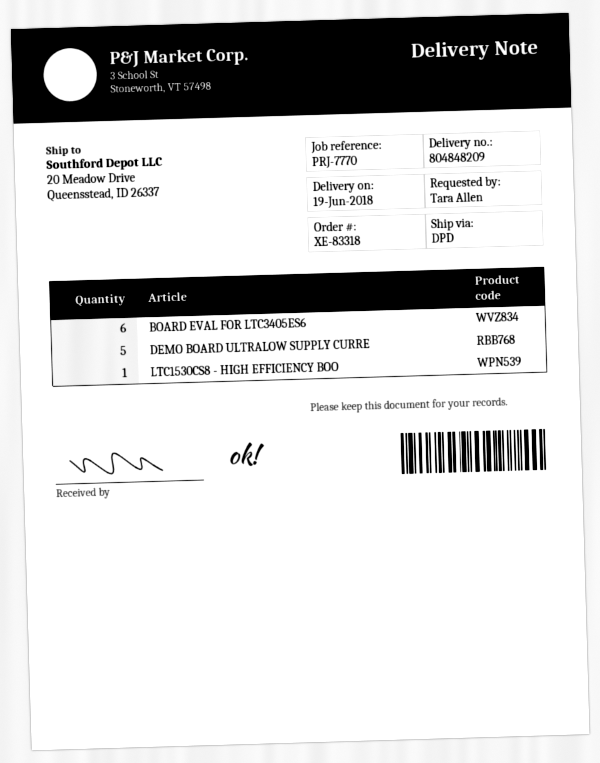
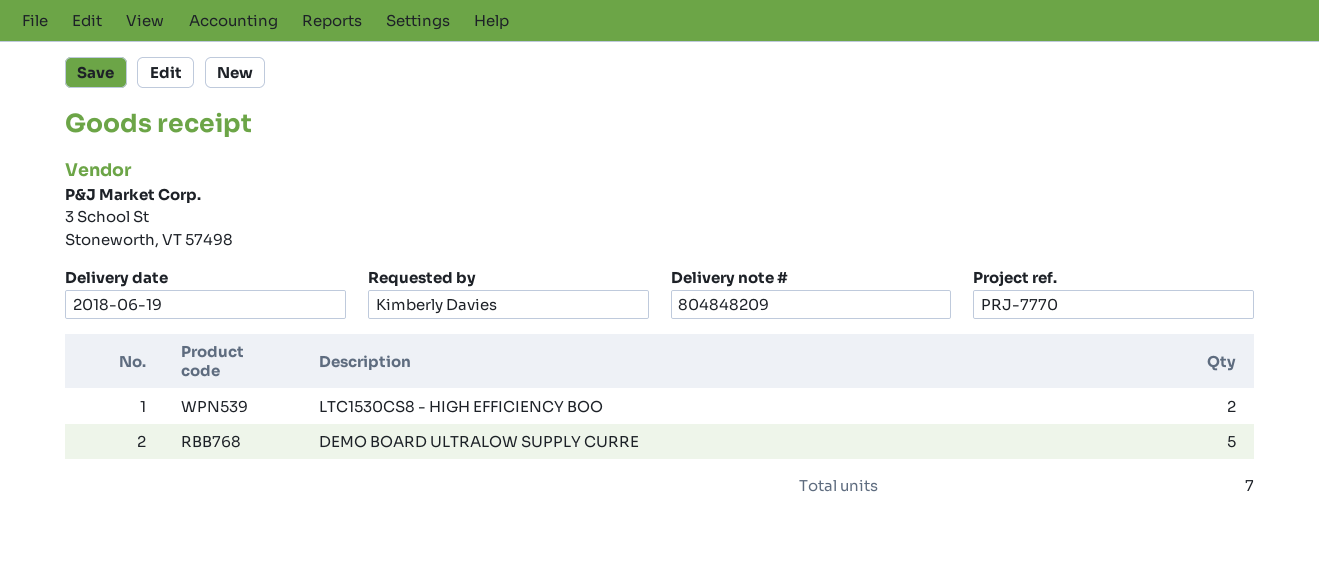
ordered by: Tara Allen -> Kimberly Davies
BOARD EVAL FOR LTC3405ES6: 6 -> none
LTC1530CS8 - HIGH EFFICIENCY BOO: 1 -> 2

